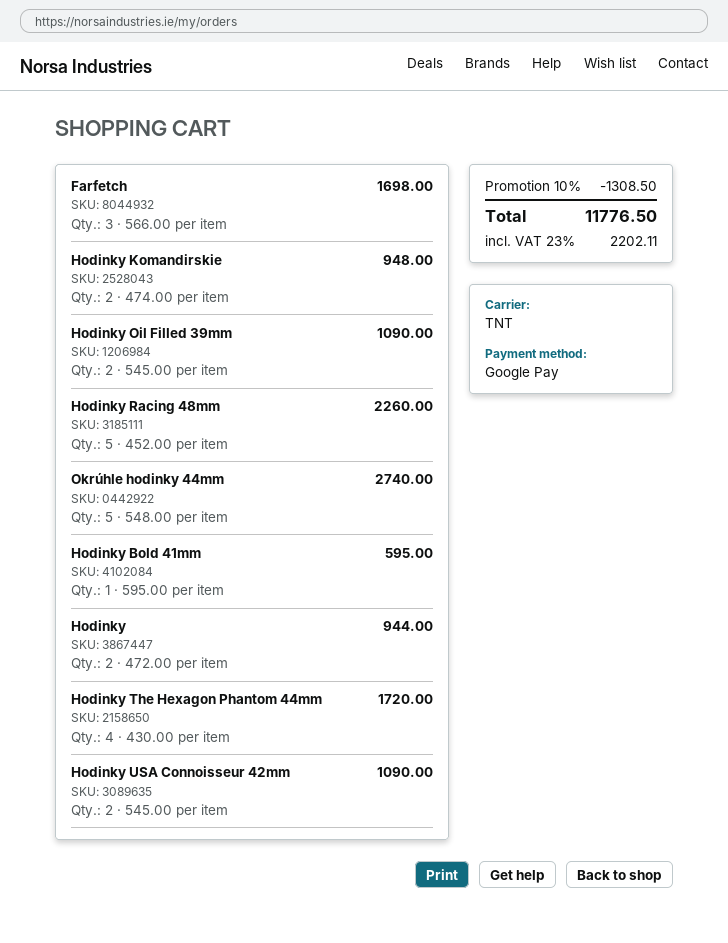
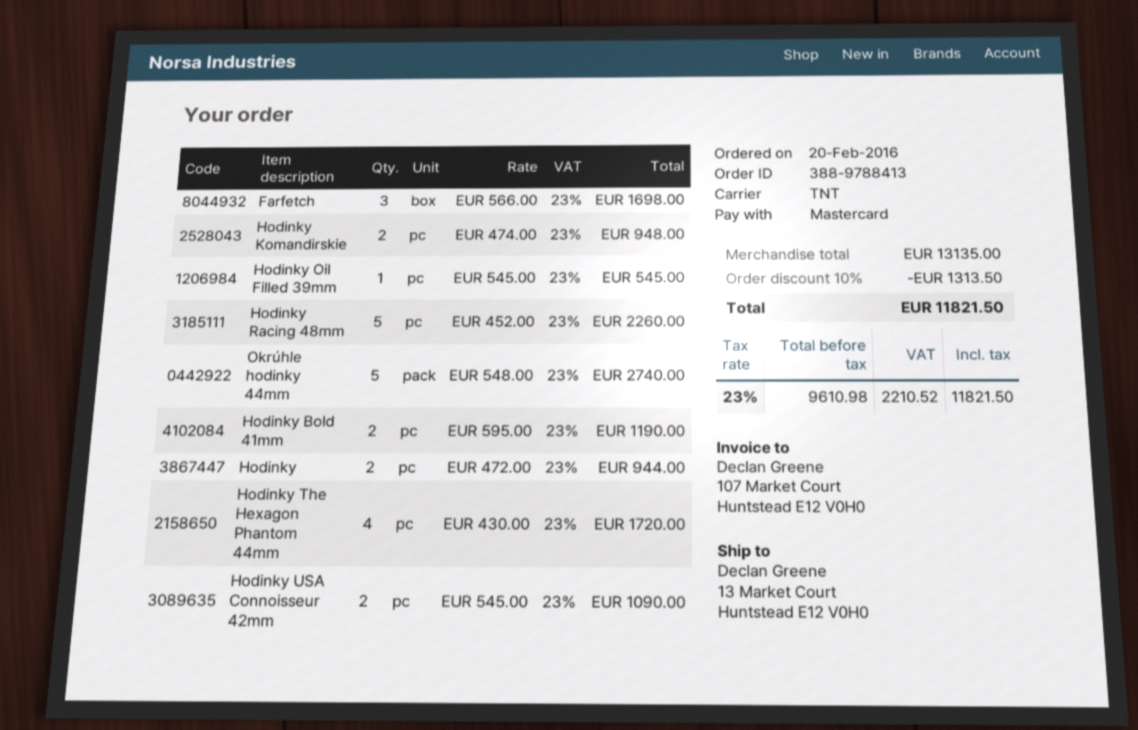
payment method: Google Pay -> Mastercard
Hodinky Oil Filled 39mm: 2 x 545.00 = 1090.00 -> 1 x 545.00 = 545.00
Hodinky Bold 41mm: 1 x 595.00 = 595.00 -> 2 x 595.00 = 1190.00
discount: 10% = 1308.50 -> 10% = 1313.50
tax: 23% = 2202.11 -> 23% = 2210.52
total: 11776.50 -> 11821.50

